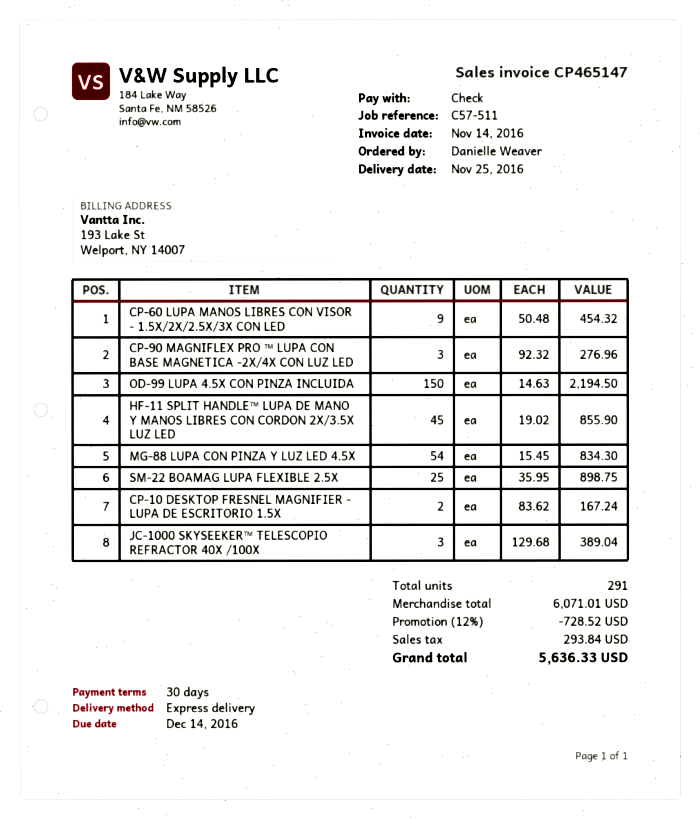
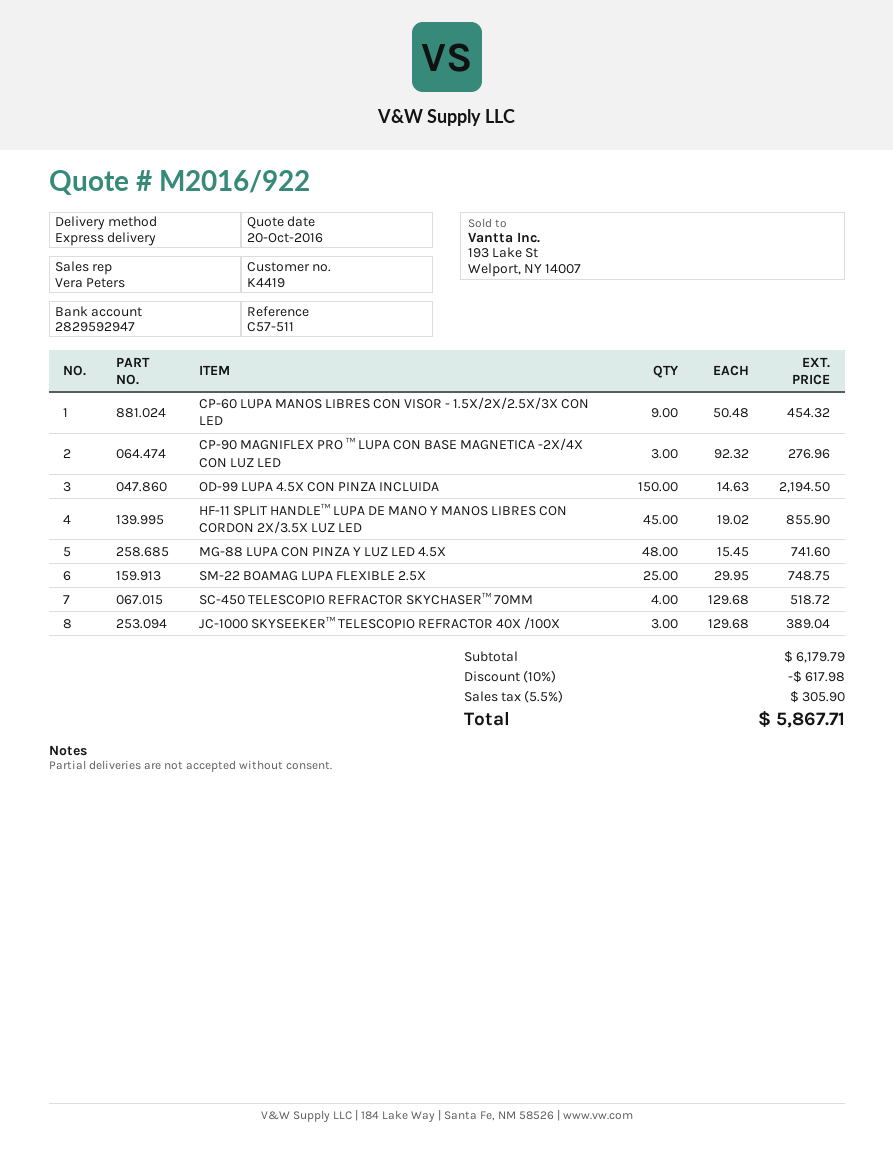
MG-88 LUPA CON PINZA Y LUZ LED 4.5X: 54 x 15.45 = 834.30 -> 48 x 15.45 = 741.60
SM-22 BOAMAG LUPA FLEXIBLE 2.5X: 25 x 35.95 = 898.75 -> 25 x 29.95 = 748.75
CP-10 DESKTOP FRESNEL MAGNIFIER - LUPA DE ESCRITORIO 1.5X: 2 x 83.62 = 167.24 -> none
SC-450 TELESCOPIO REFRACTOR SKYCHASER™ 70MM: none -> 4 x 129.68 = 518.72
subtotal: 6071.01 -> 6179.79
discount: 12% = 728.52 -> 10% = 617.98
tax: 293.84 -> 305.90
total: 5636.33 -> 5867.71

